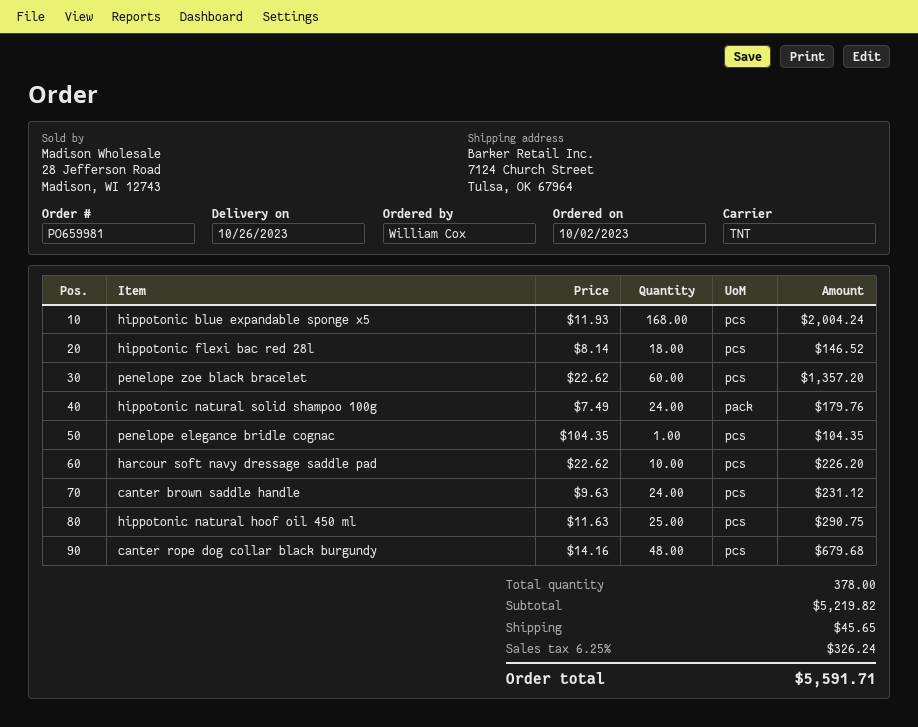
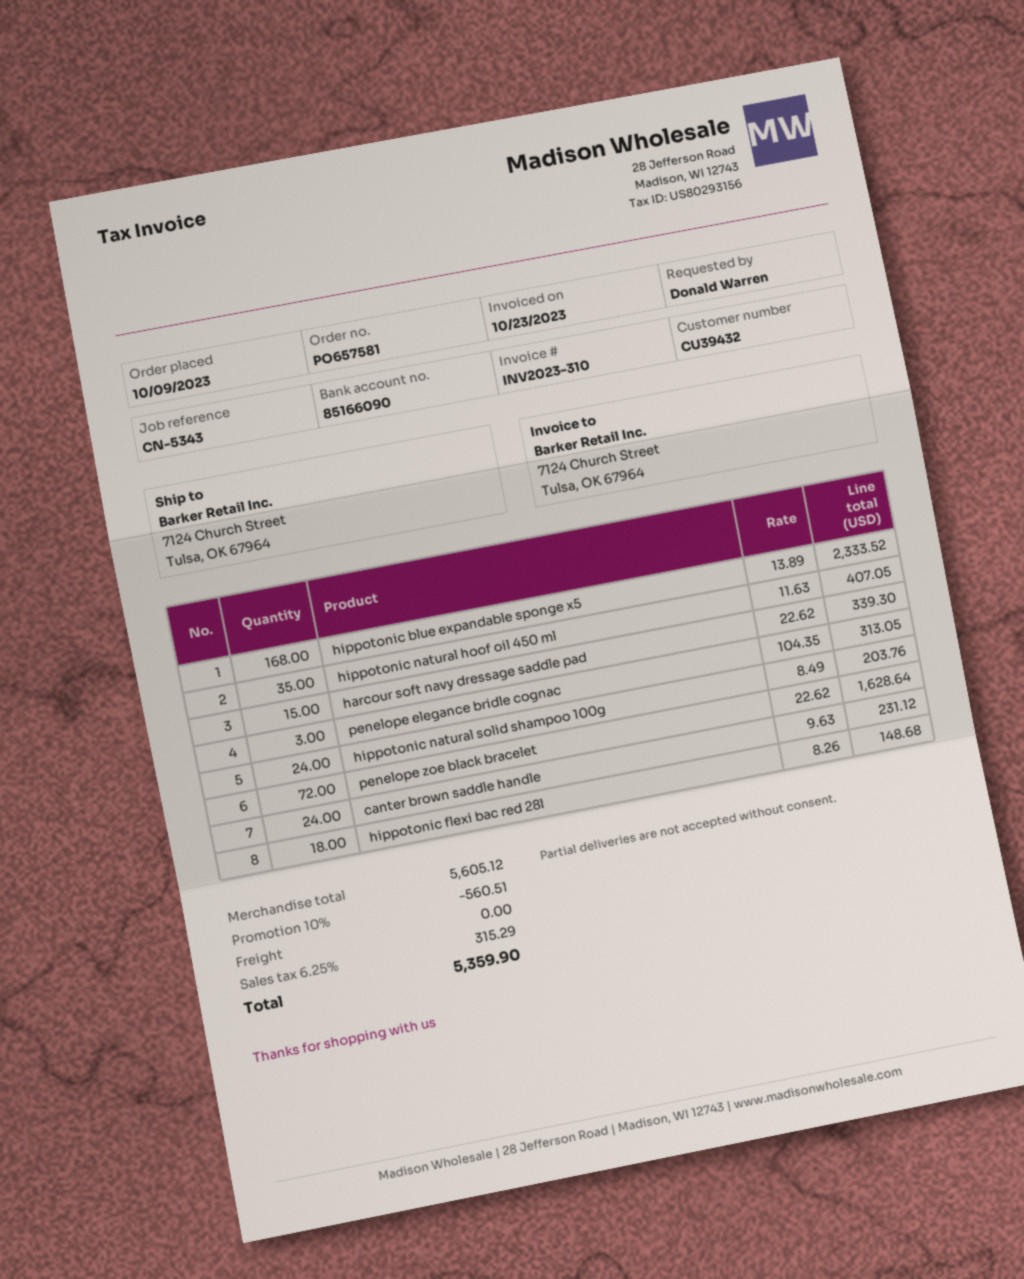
order number: PO659981 -> PO657581
order date: 2023-10-02 -> 2023-10-09
ordered by: William Cox -> Donald Warren
hippotonic blue expandable sponge x5: 168 x 11.93 = 2004.24 -> 168 x 13.89 = 2333.52
hippotonic flexi bac red 28l: 18 x 8.14 = 146.52 -> 18 x 8.26 = 148.68
penelope zoe black bracelet: 60 x 22.62 = 1357.20 -> 72 x 22.62 = 1628.64
hippotonic natural solid shampoo 100g: 24 x 7.49 = 179.76 -> 24 x 8.49 = 203.76
penelope elegance bridle cognac: 1 x 104.35 = 104.35 -> 3 x 104.35 = 313.05
harcour soft navy dressage saddle pad: 10 x 22.62 = 226.20 -> 15 x 22.62 = 339.30
hippotonic natural hoof oil 450 ml: 25 x 11.63 = 290.75 -> 35 x 11.63 = 407.05
canter rope dog collar black burgundy: 48 x 14.16 = 679.68 -> none
subtotal: 5219.82 -> 5605.12
discount: none -> 10% = 560.51
shipping: 45.65 -> 0.00
tax: 6.25% = 326.24 -> 6.25% = 315.29
total: 5591.71 -> 5359.90

